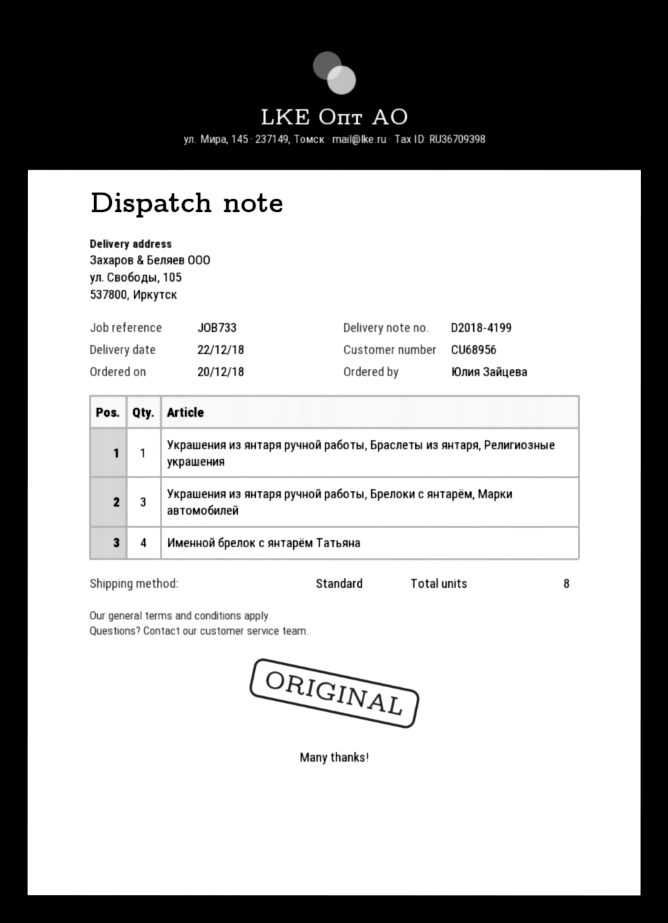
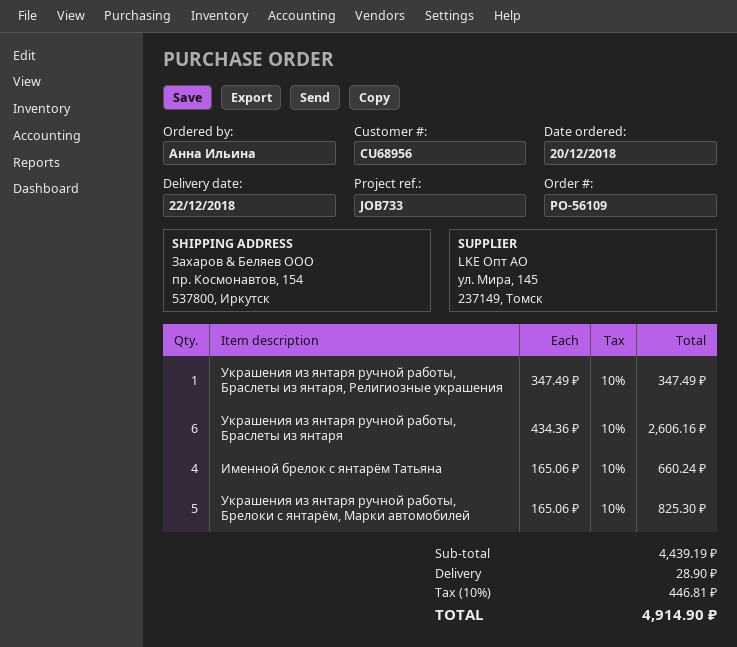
ordered by: Юлия Зайцева -> Анна Ильина
ship to: ул. Свободы, 105, 537800, Иркутск -> пр. Космонавтов, 154, 537800, Иркутск
Украшения из янтаря ручной работы, Брелоки с янтарём, Марки автомобилей: 3 -> 5
Украшения из янтаря ручной работы, Браслеты из янтаря: none -> 6

